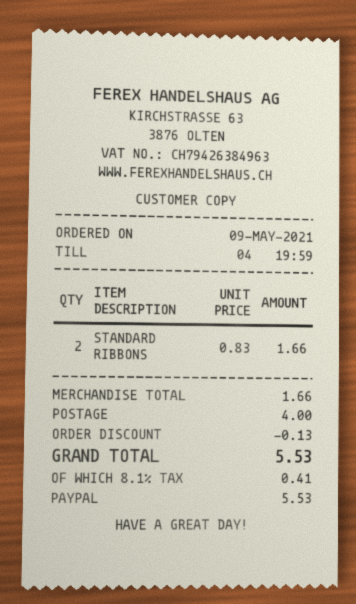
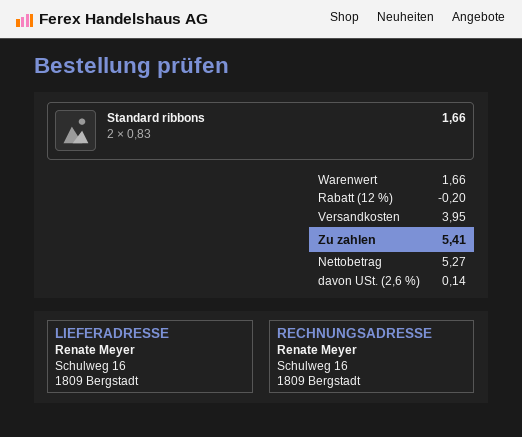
discount: 0.13 -> 0.20
shipping: 4.00 -> 3.95
tax: 8.1% = 0.41 -> 2.6% = 0.14
total: 5.53 -> 5.41

